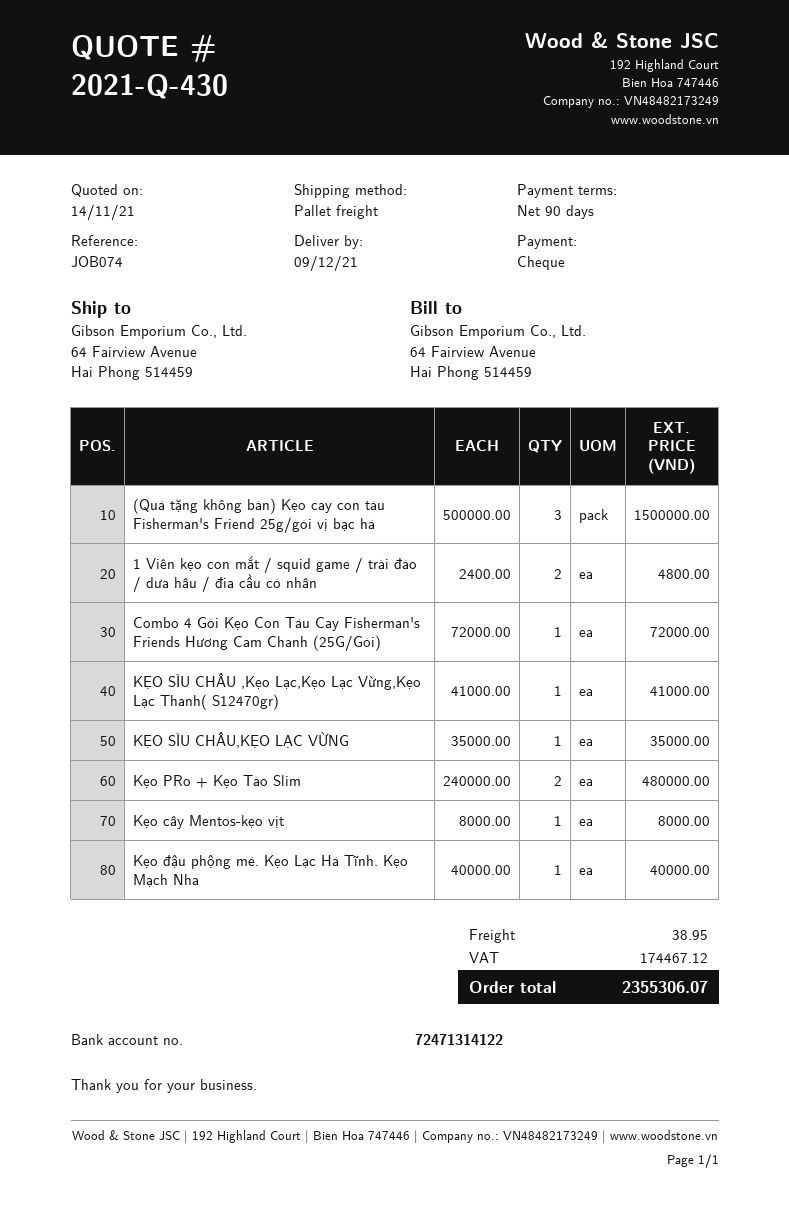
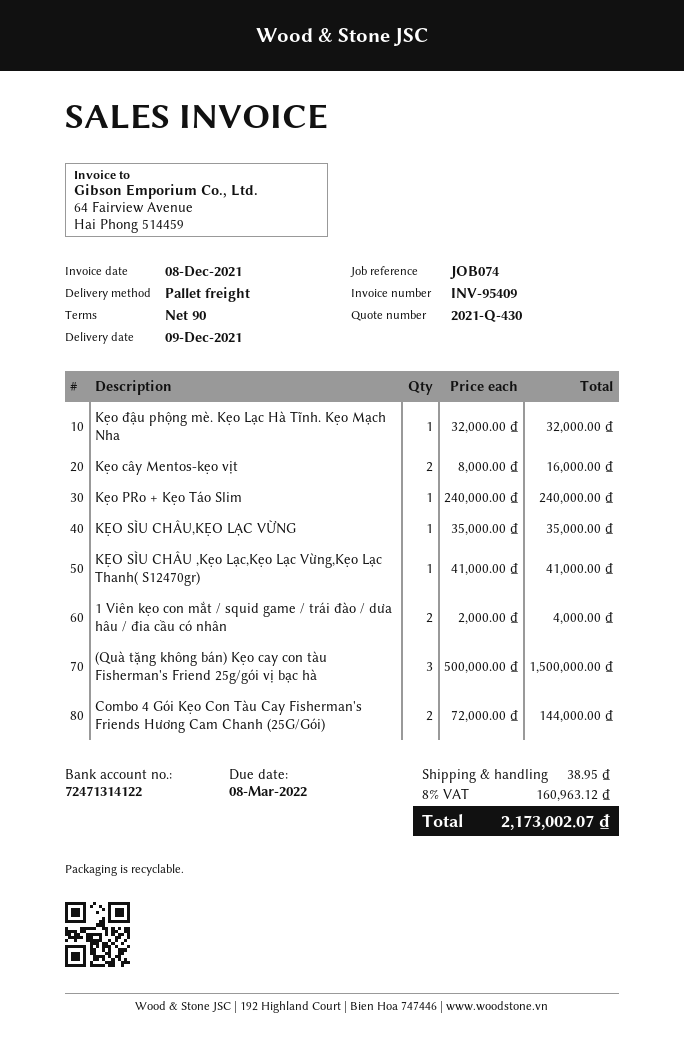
1 Viên kẹo con mắt / squid game / trái đào / dưa hâu / đia cầu có nhân: 2 x 2400.00 = 4800.00 -> 2 x 2000.00 = 4000.00
Combo 4 Gói Kẹo Con Tàu Cay Fisherman's Friends Hương Cam Chanh (25G/Gói): 1 x 72000.00 = 72000.00 -> 2 x 72000.00 = 144000.00
Kẹo PRo + Kẹo Táo Slim: 2 x 240000.00 = 480000.00 -> 1 x 240000.00 = 240000.00
Kẹo cây Mentos-kẹo vịt: 1 x 8000.00 = 8000.00 -> 2 x 8000.00 = 16000.00
Kẹo đậu phộng mè. Kẹo Lạc Hà Tĩnh. Kẹo Mạch Nha: 1 x 40000.00 = 40000.00 -> 1 x 32000.00 = 32000.00
tax: 174467.12 -> 160963.12
total: 2355306.07 -> 2173002.07

